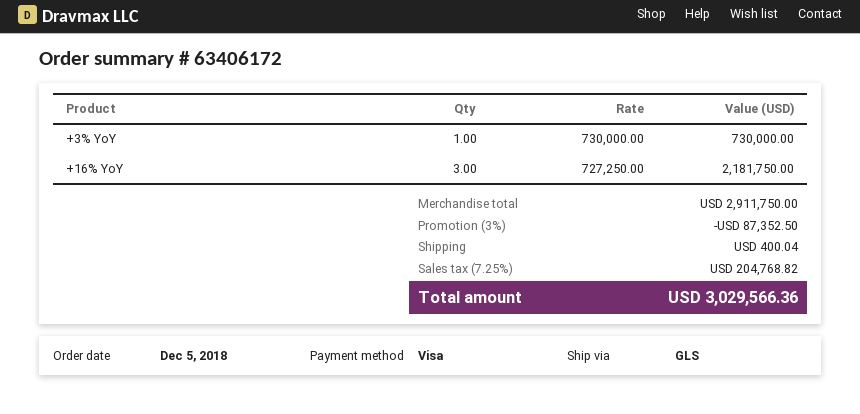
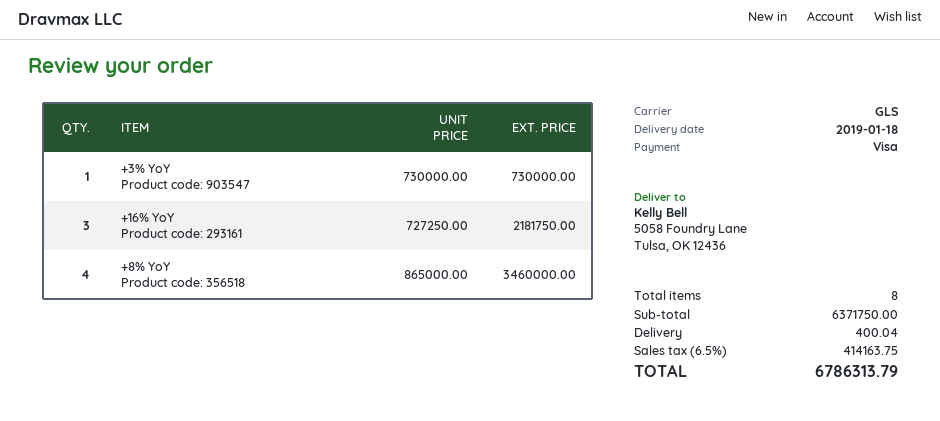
+8% YoY: none -> 4 x 865000.00 = 3460000.00
subtotal: 2911750.00 -> 6371750.00
discount: 3% = 87352.50 -> none
tax: 7.25% = 204768.82 -> 6.5% = 414163.75
total: 3029566.36 -> 6786313.79

